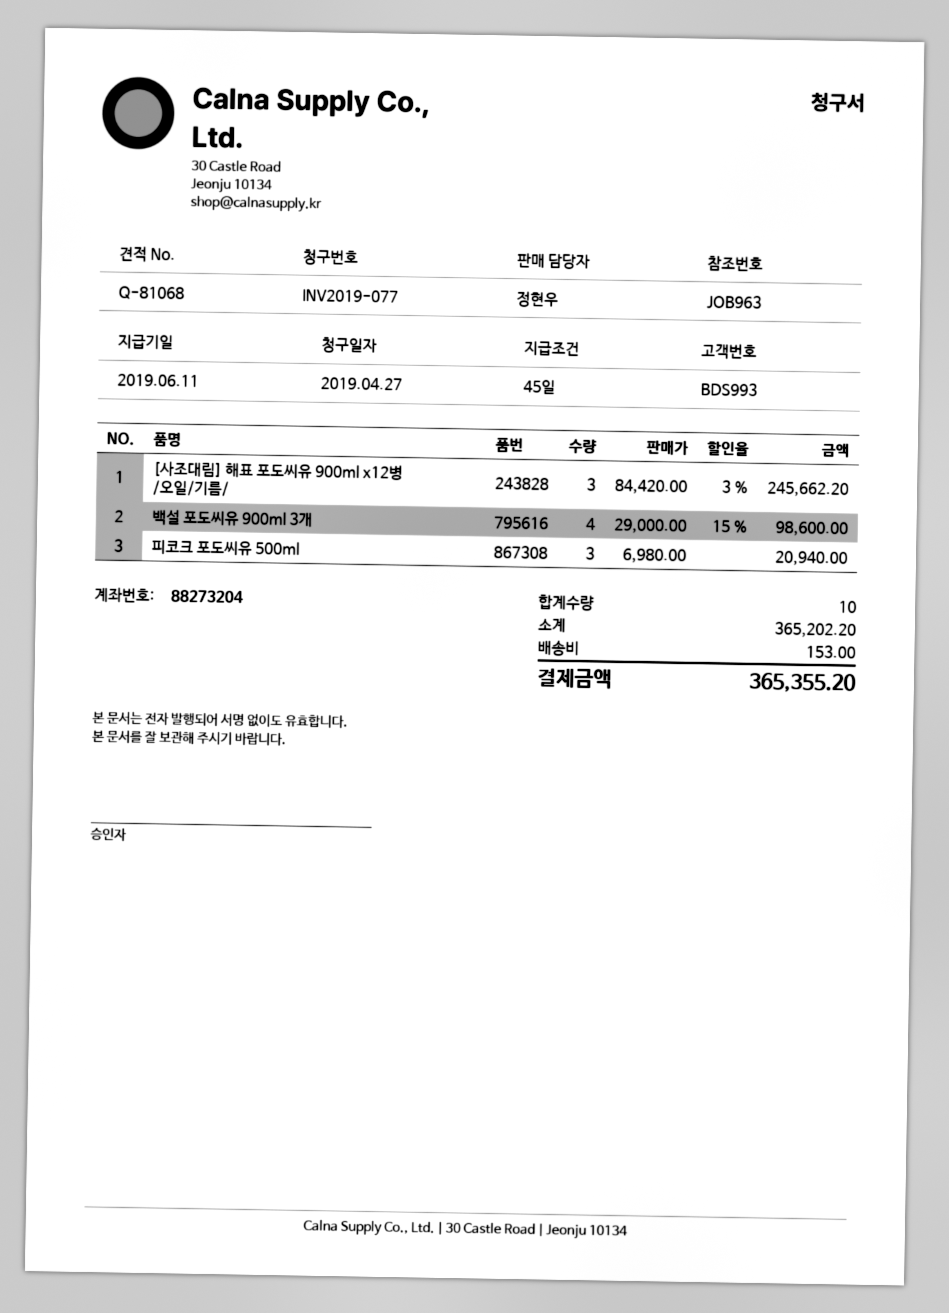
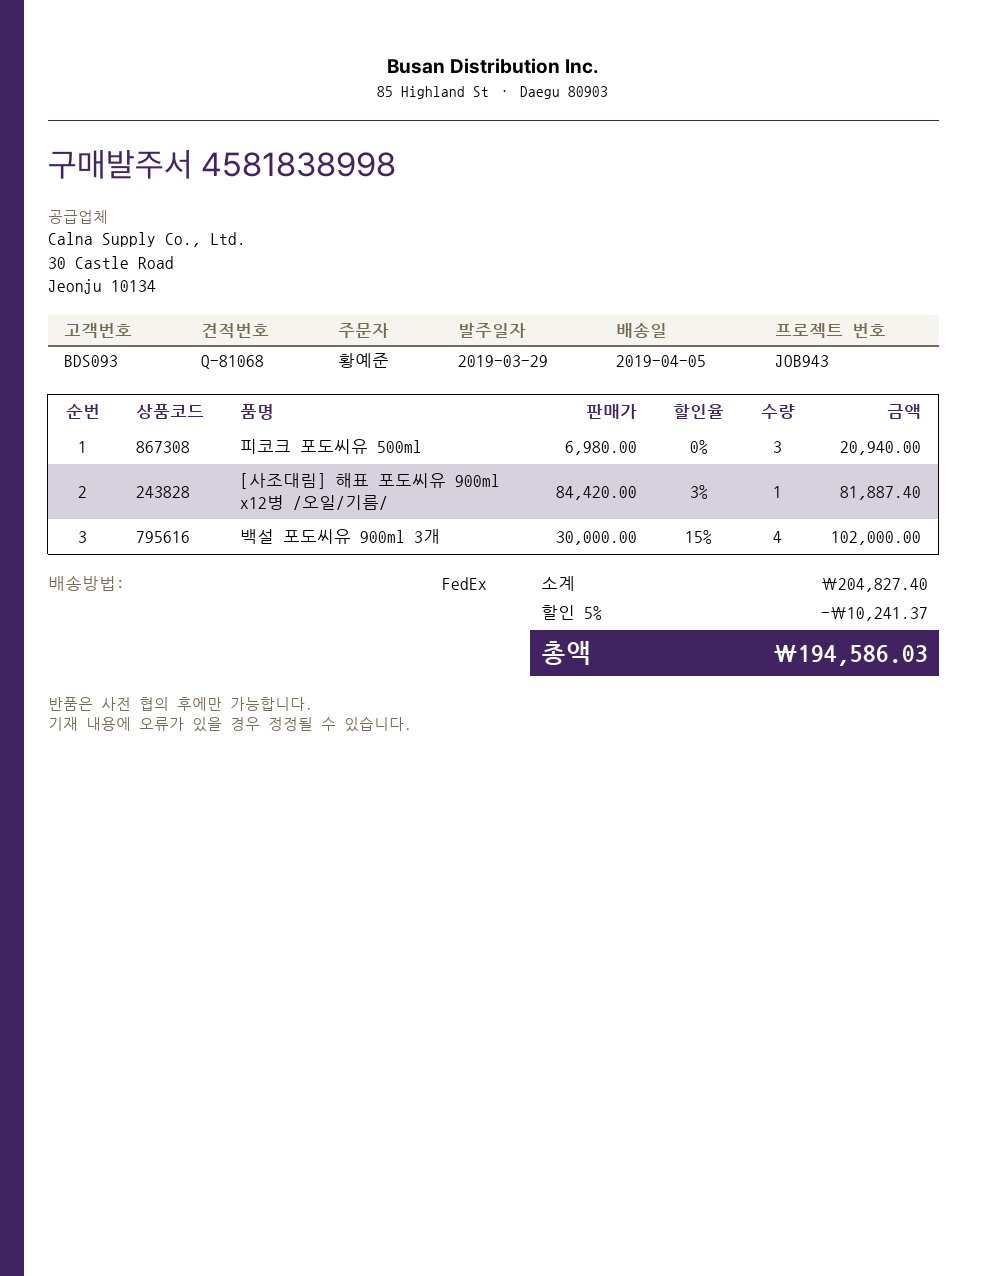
customer number: BDS993 -> BDS093
reference: JOB963 -> JOB943
[사조대림] 해표 포도씨유 900ml x12병 /오일/기름/: 3 x 84420.00 - 3% = 245662.20 -> 1 x 84420.00 - 3% = 81887.40
백설 포도씨유 900ml 3개: 4 x 29000.00 - 15% = 98600.00 -> 4 x 30000.00 - 15% = 102000.00
subtotal: 365202.20 -> 204827.40
discount: none -> 5% = 10241.37
shipping: 153.00 -> none
total: 365355.20 -> 194586.03

